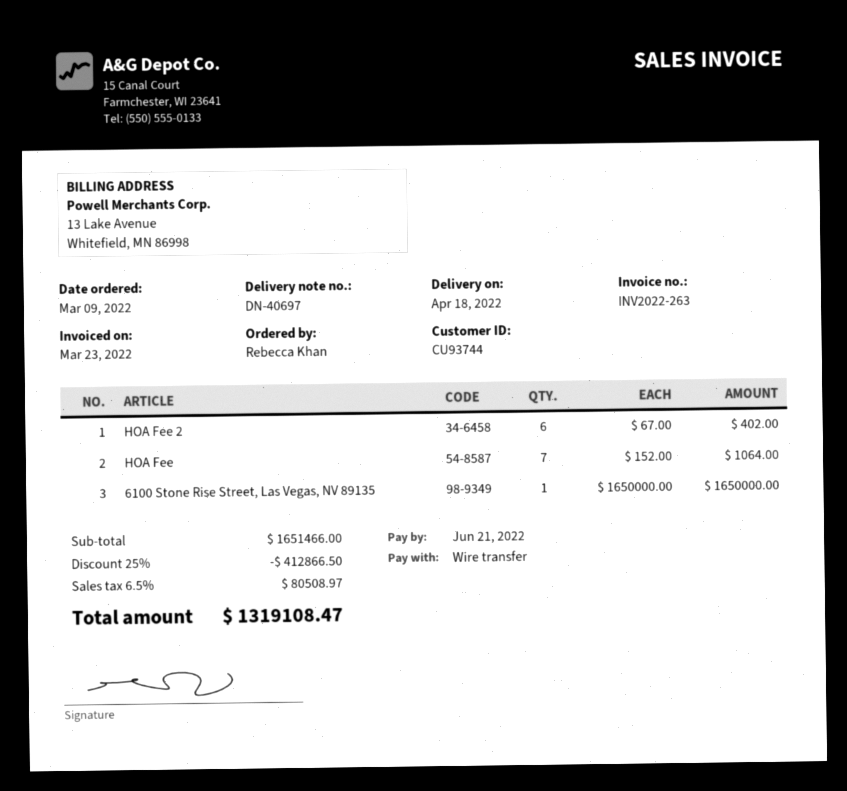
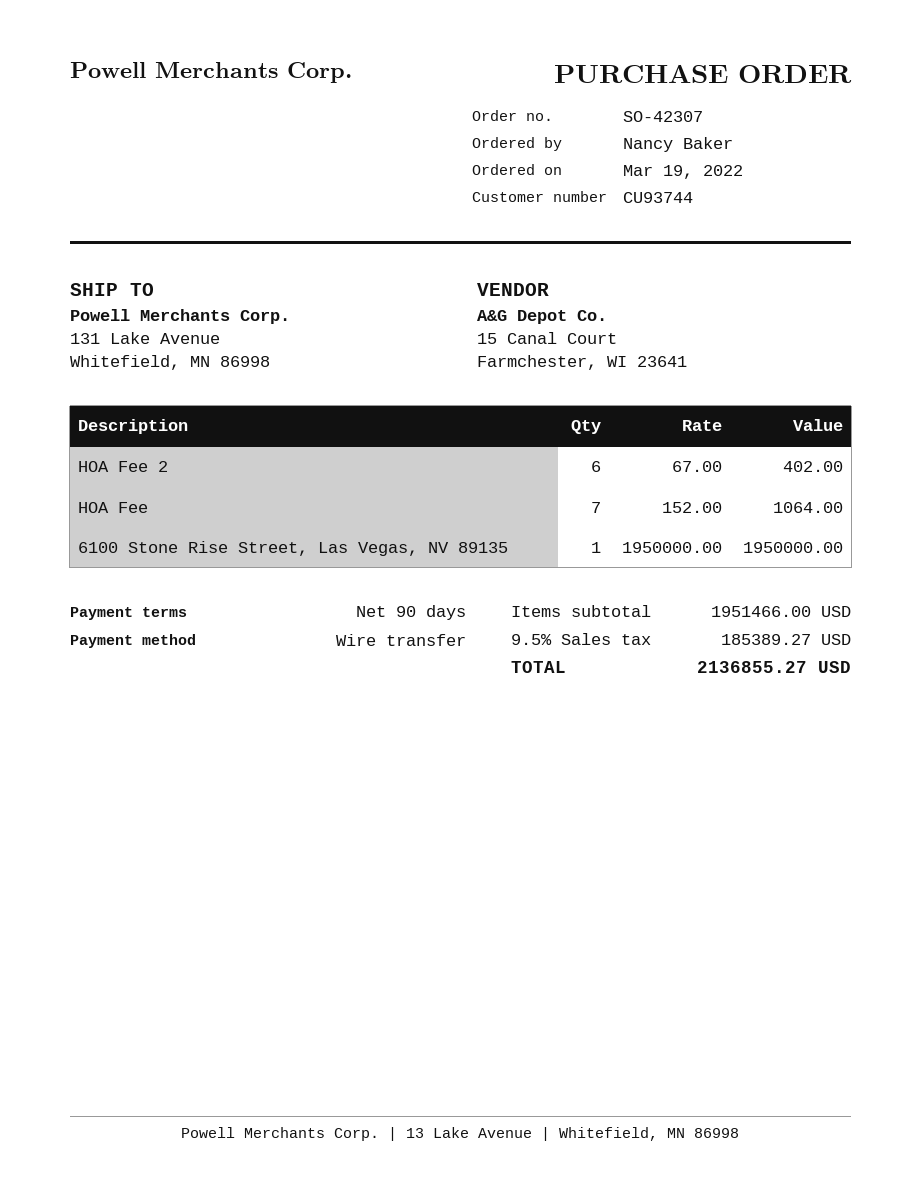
order date: 2022-03-09 -> 2022-03-19
ordered by: Rebecca Khan -> Nancy Baker
6100 Stone Rise Street, Las Vegas, NV 89135: 1 x 1650000.00 = 1650000.00 -> 1 x 1950000.00 = 1950000.00
subtotal: 1651466.00 -> 1951466.00
discount: 25% = 412866.50 -> none
tax: 6.5% = 80508.97 -> 9.5% = 185389.27
total: 1319108.47 -> 2136855.27

